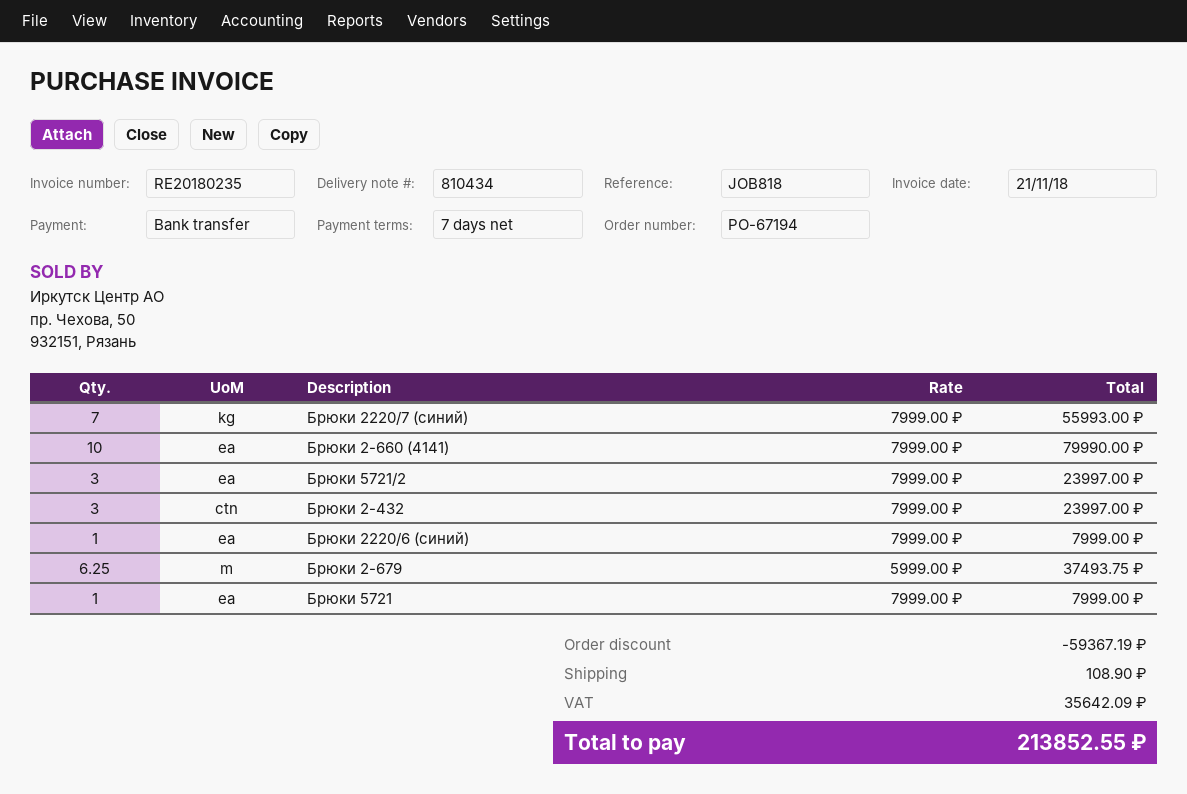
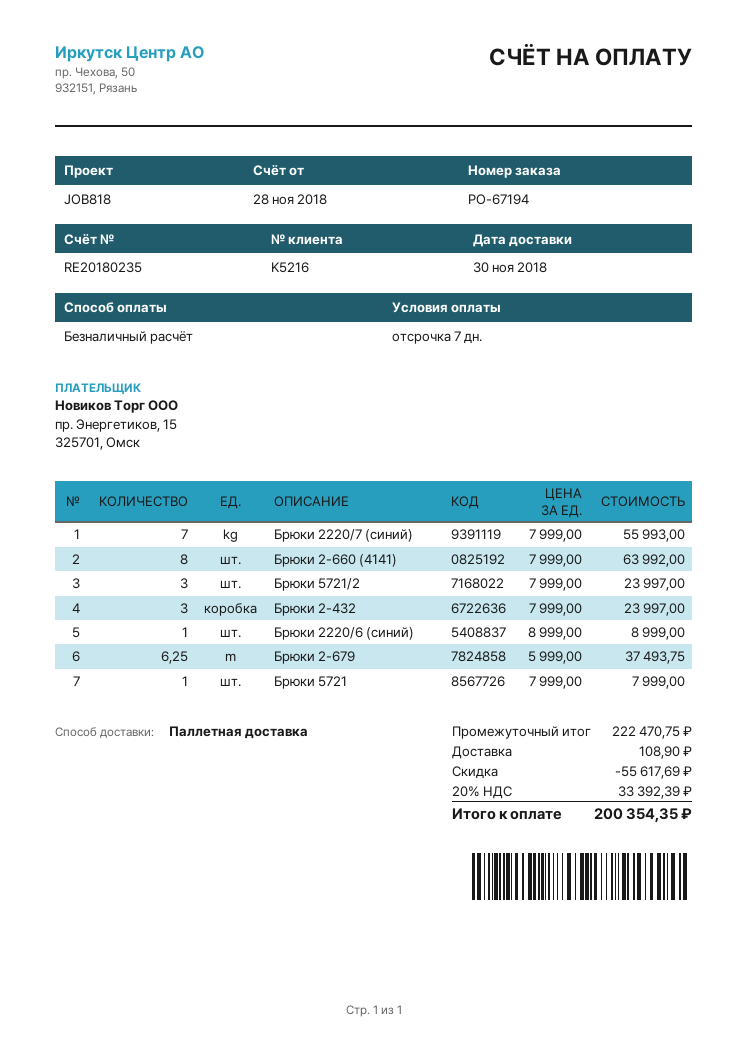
invoice date: 2018-11-21 -> 2018-11-28
Брюки 2-660 (4141): 10 x 7999.00 = 79990.00 -> 8 x 7999.00 = 63992.00
Брюки 2220/6 (синий): 1 x 7999.00 = 7999.00 -> 1 x 8999.00 = 8999.00
discount: 59367.19 -> 55617.69
tax: 35642.09 -> 33392.39
total: 213852.55 -> 200354.35

